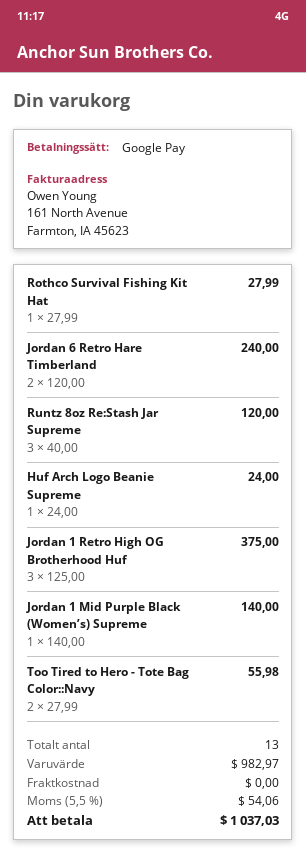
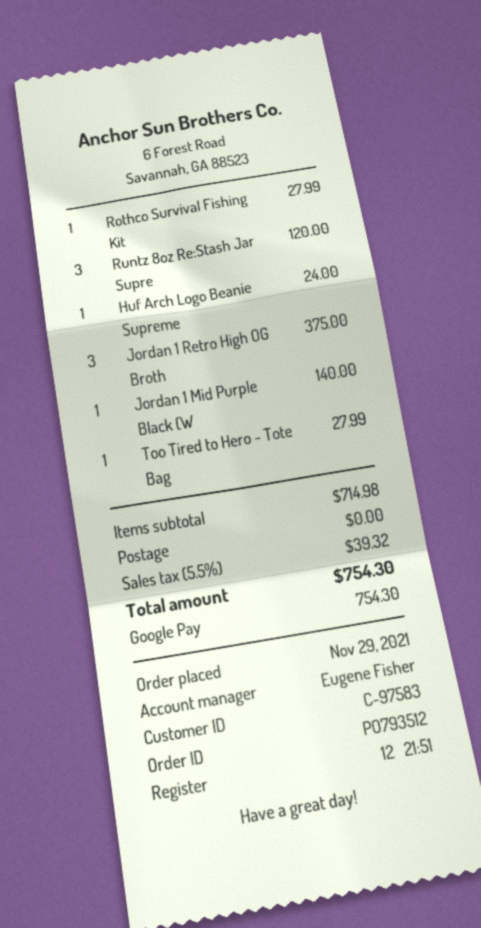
Jordan 6 Retro Hare Timberland: 2 for 240.00 -> none
Too Tired to Hero - Tote Bag Color::Navy: 2 for 55.98 -> 1 for 27.99
subtotal: 982.97 -> 714.98
tax: 5.5% = 54.06 -> 5.5% = 39.32
total: 1037.03 -> 754.30

